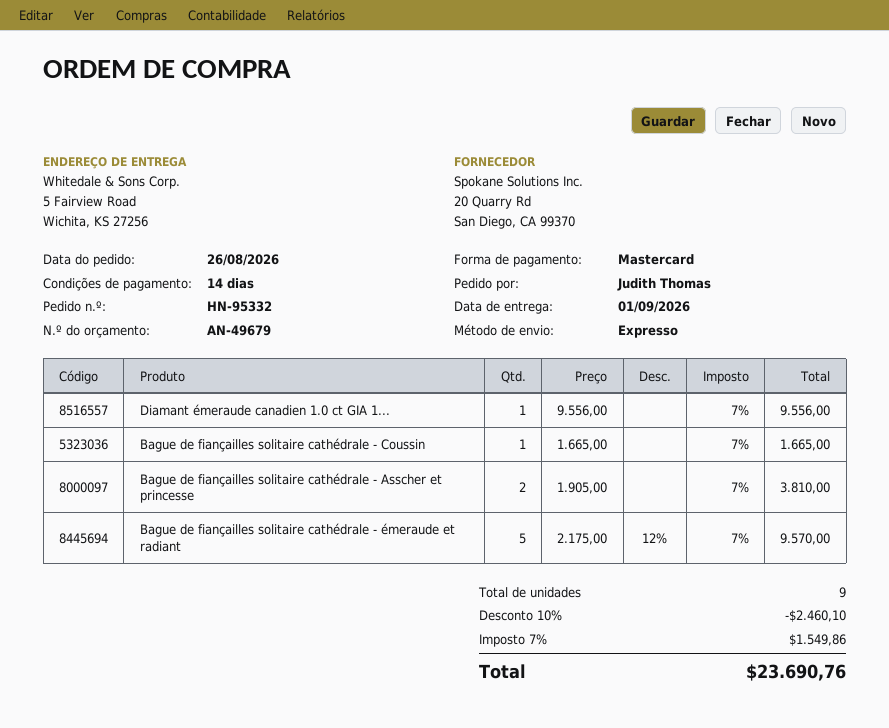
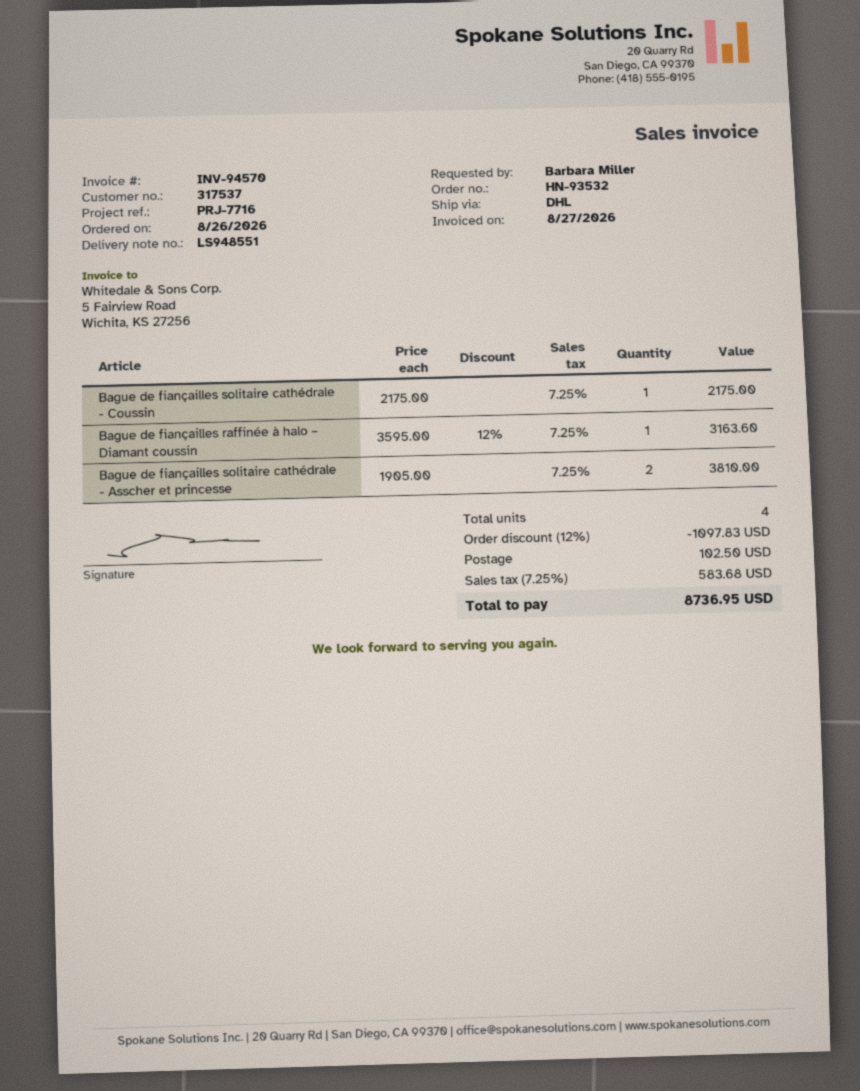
order number: HN-95332 -> HN-93532
ordered by: Judith Thomas -> Barbara Miller
shipping method: express -> DHL
Diamant émeraude canadien 1.0 ct GIA 1...: 1 x 9556.00 = 9556.00 -> none
Bague de fiançailles solitaire cathédrale - Coussin: 1 x 1665.00 = 1665.00 -> 1 x 2175.00 = 2175.00
Bague de fiançailles solitaire cathédrale - émeraude et radiant: 5 x 2175.00 - 12% = 9570.00 -> none
Bague de fiançailles raffinée à halo – Diamant coussin: none -> 1 x 3595.00 - 12% = 3163.60
total quantity: 9 -> 4
discount: 10% = 2460.10 -> 12% = 1097.83
shipping: none -> 102.50
tax: 7% = 1549.86 -> 7.25% = 583.68
total: 23690.76 -> 8736.95

